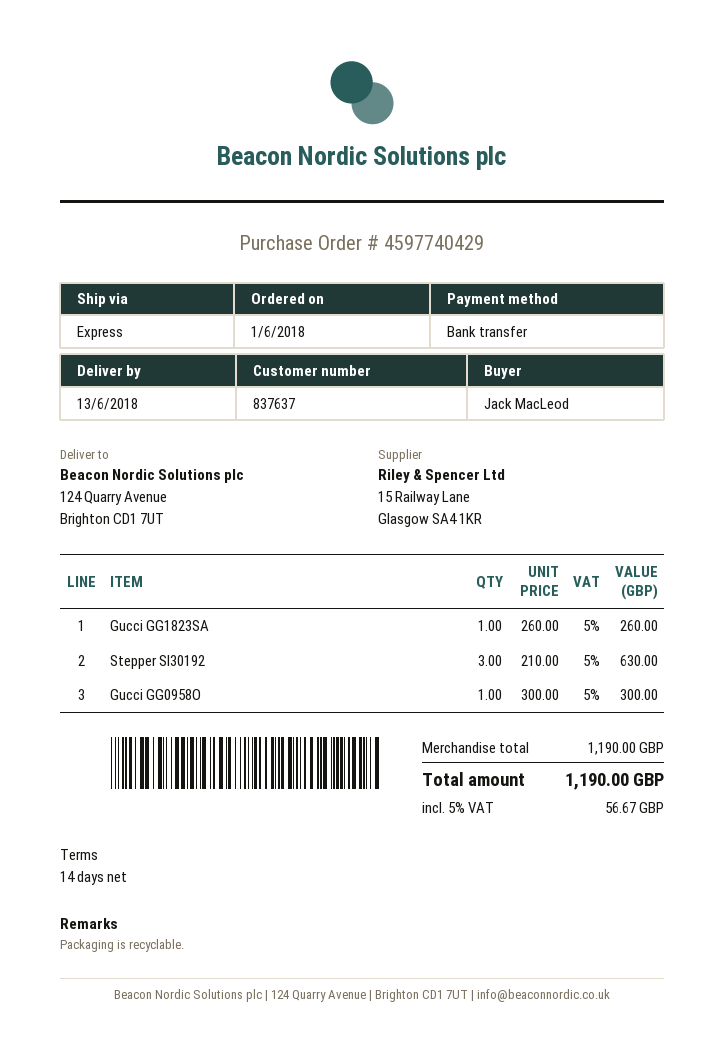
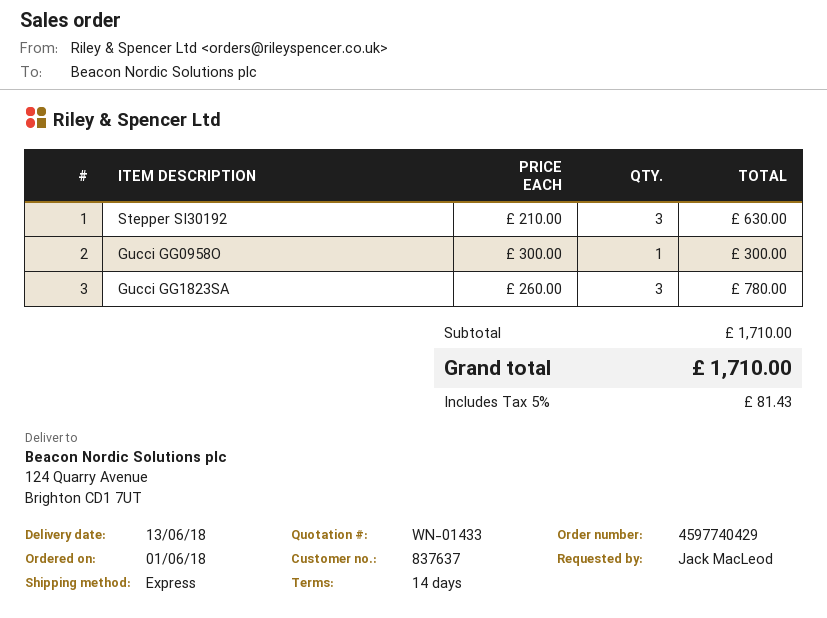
Gucci GG1823SA: 1 x 260.00 = 260.00 -> 3 x 260.00 = 780.00
subtotal: 1190.00 -> 1710.00
tax: 5% = 56.67 -> 5% = 81.43
total: 1190.00 -> 1710.00

